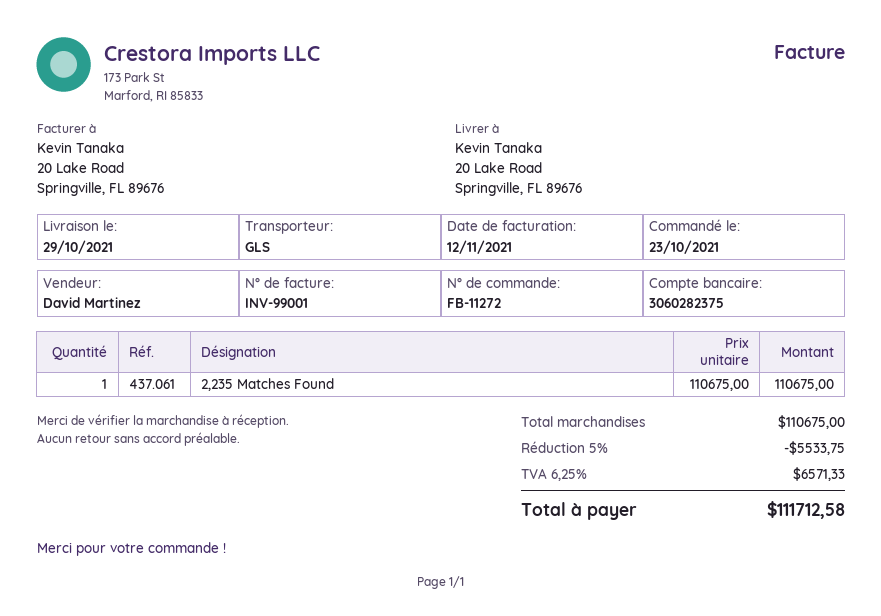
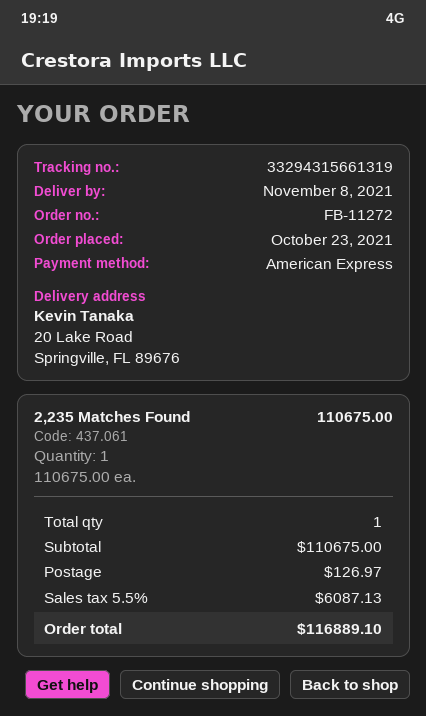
delivery date: 2021-10-29 -> 2021-11-08
discount: 5% = 5533.75 -> none
shipping: none -> 126.97
tax: 6.25% = 6571.33 -> 5.5% = 6087.13
total: 111712.58 -> 116889.10

